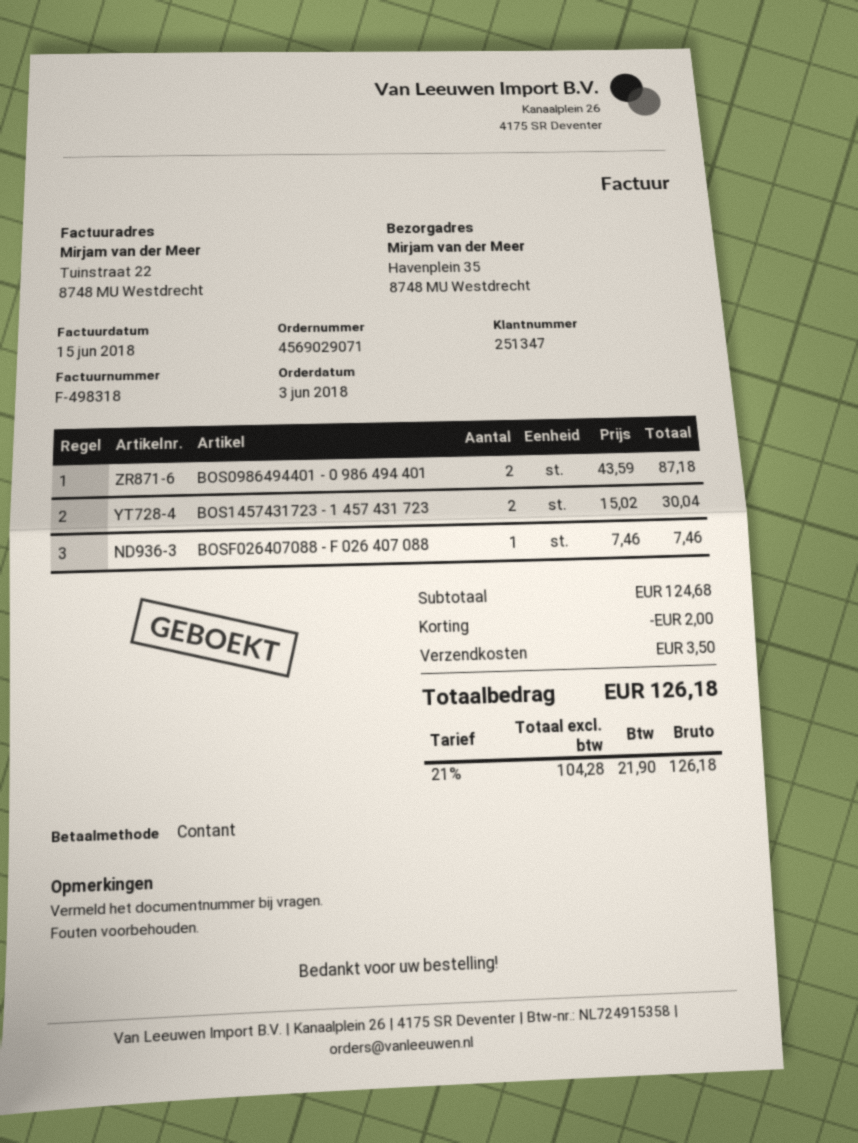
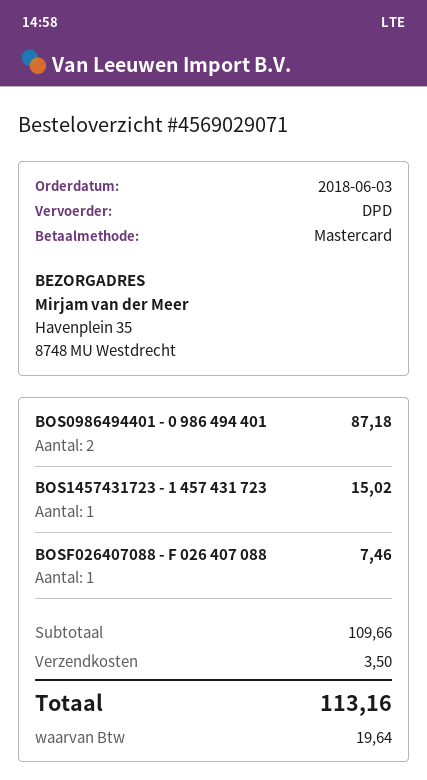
payment method: cash -> Mastercard
BOS1457431723 - 1 457 431 723: 2 for 30.04 -> 1 for 15.02
subtotal: 124.68 -> 109.66
discount: 2.00 -> none
tax: 21.90 -> 19.64
total: 126.18 -> 113.16

